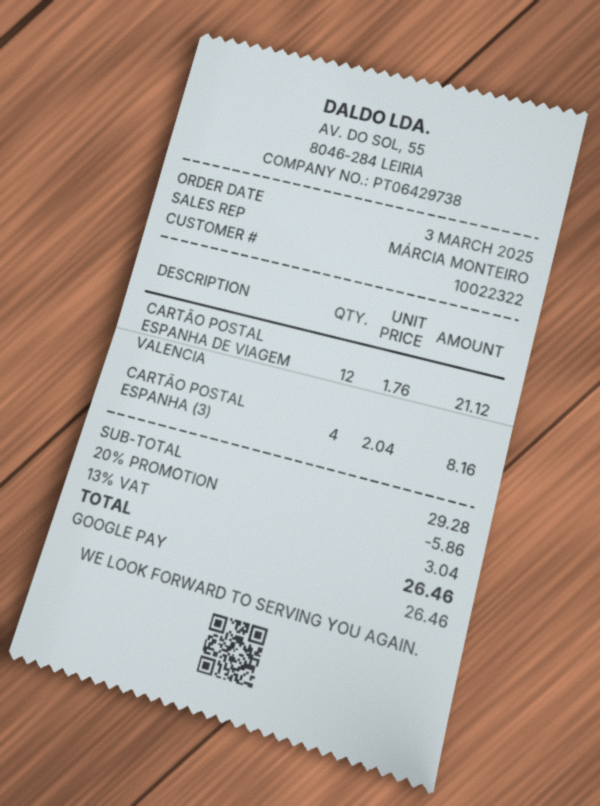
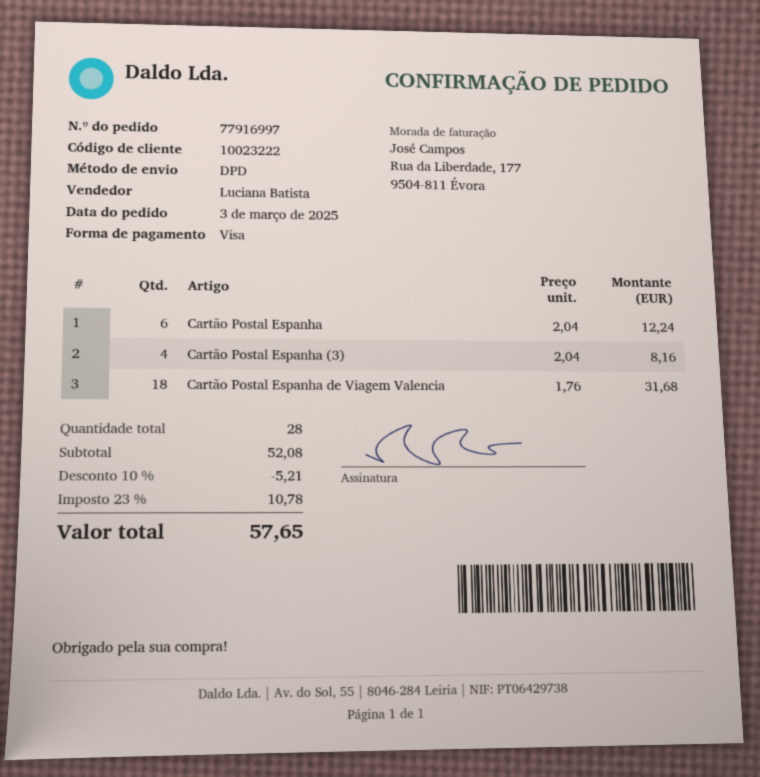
customer number: 10022322 -> 10023222
sales rep: MÁRCIA MONTEIRO -> Luciana Batista
payment method: Google Pay -> Visa
CARTÃO POSTAL ESPANHA DE VIAGEM VALENCIA: 12 x 1.76 = 21.12 -> 18 x 1.76 = 31.68
Cartão Postal Espanha: none -> 6 x 2.04 = 12.24
subtotal: 29.28 -> 52.08
discount: 20% = 5.86 -> 10% = 5.21
tax: 13% = 3.04 -> 23% = 10.78
total: 26.46 -> 57.65

